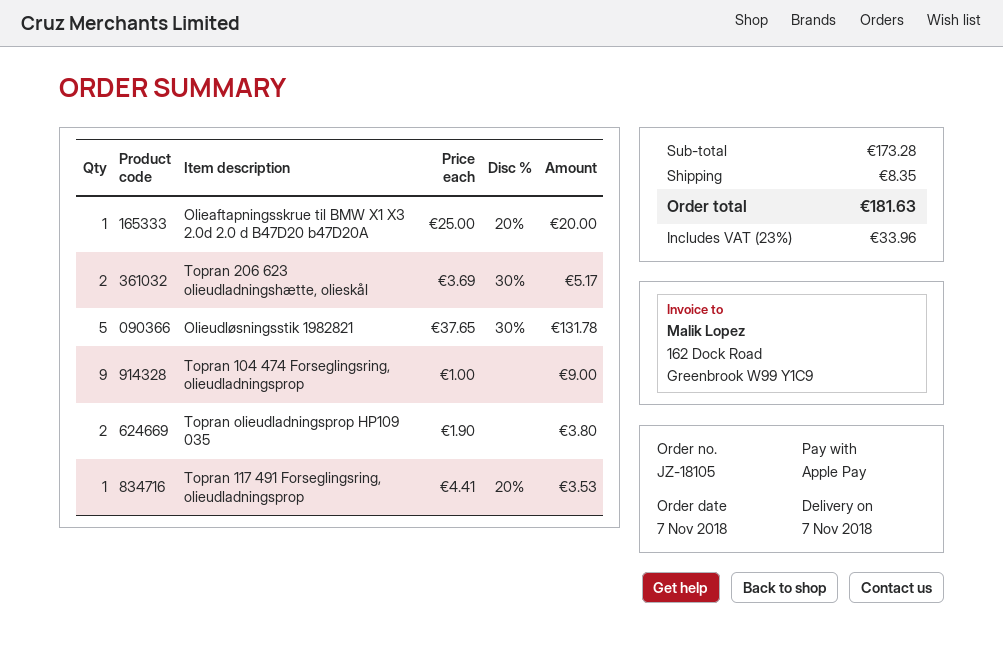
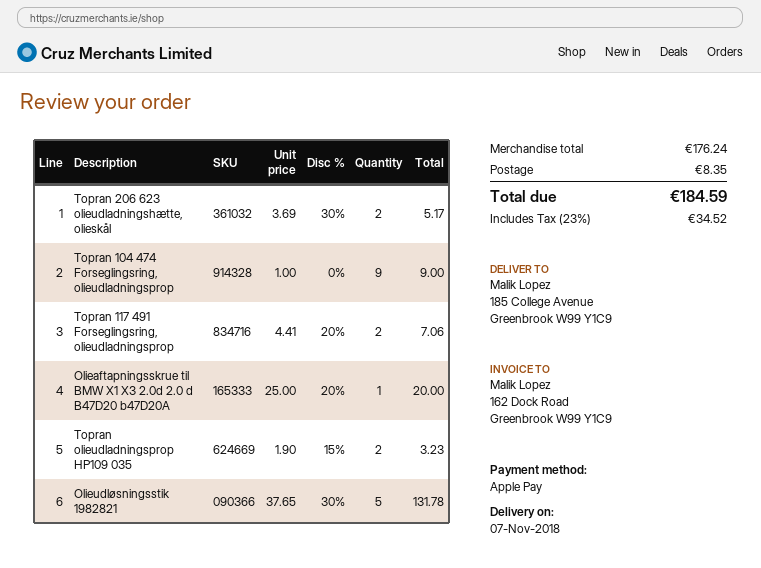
Topran olieudladningsprop HP109 035: 2 x 1.90 = 3.80 -> 2 x 1.90 - 15% = 3.23
Topran 117 491 Forseglingsring, olieudladningsprop: 1 x 4.41 - 20% = 3.53 -> 2 x 4.41 - 20% = 7.06
subtotal: 173.28 -> 176.24
tax: 23% = 33.96 -> 23% = 34.52
total: 181.63 -> 184.59

